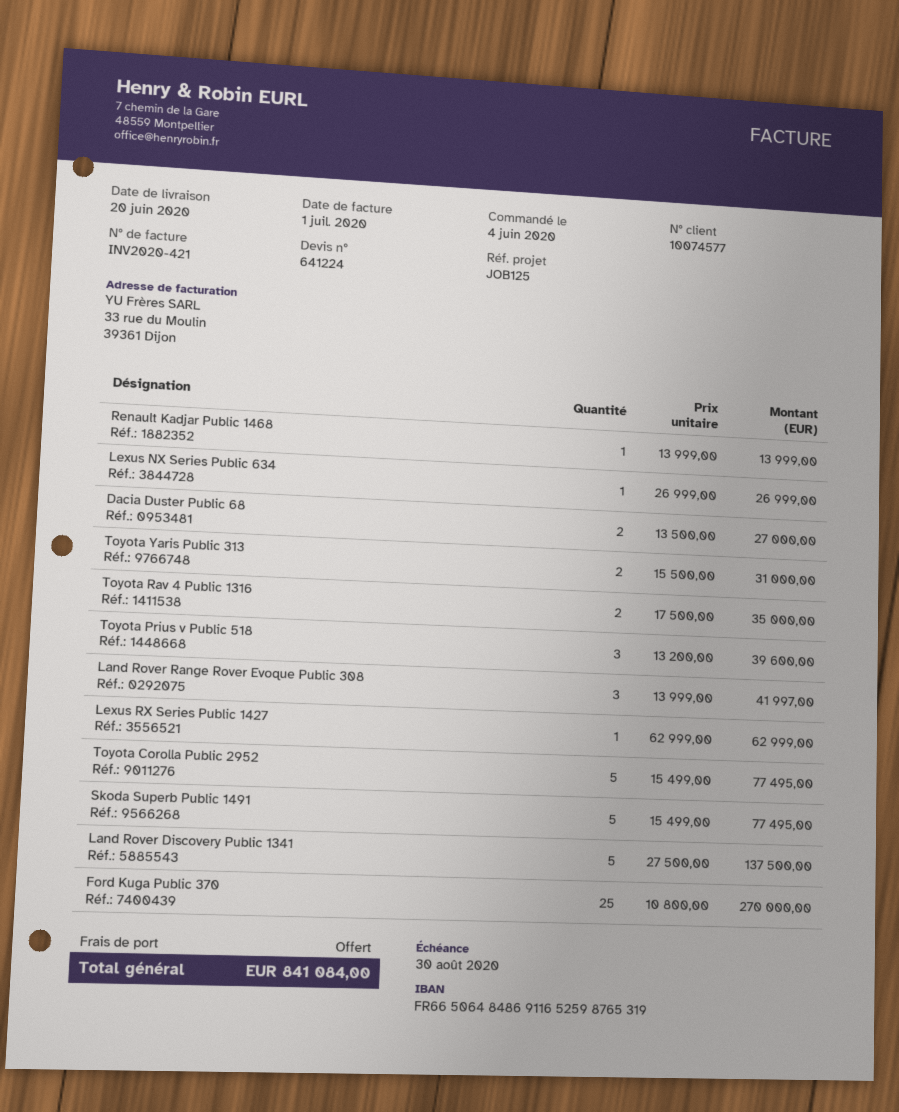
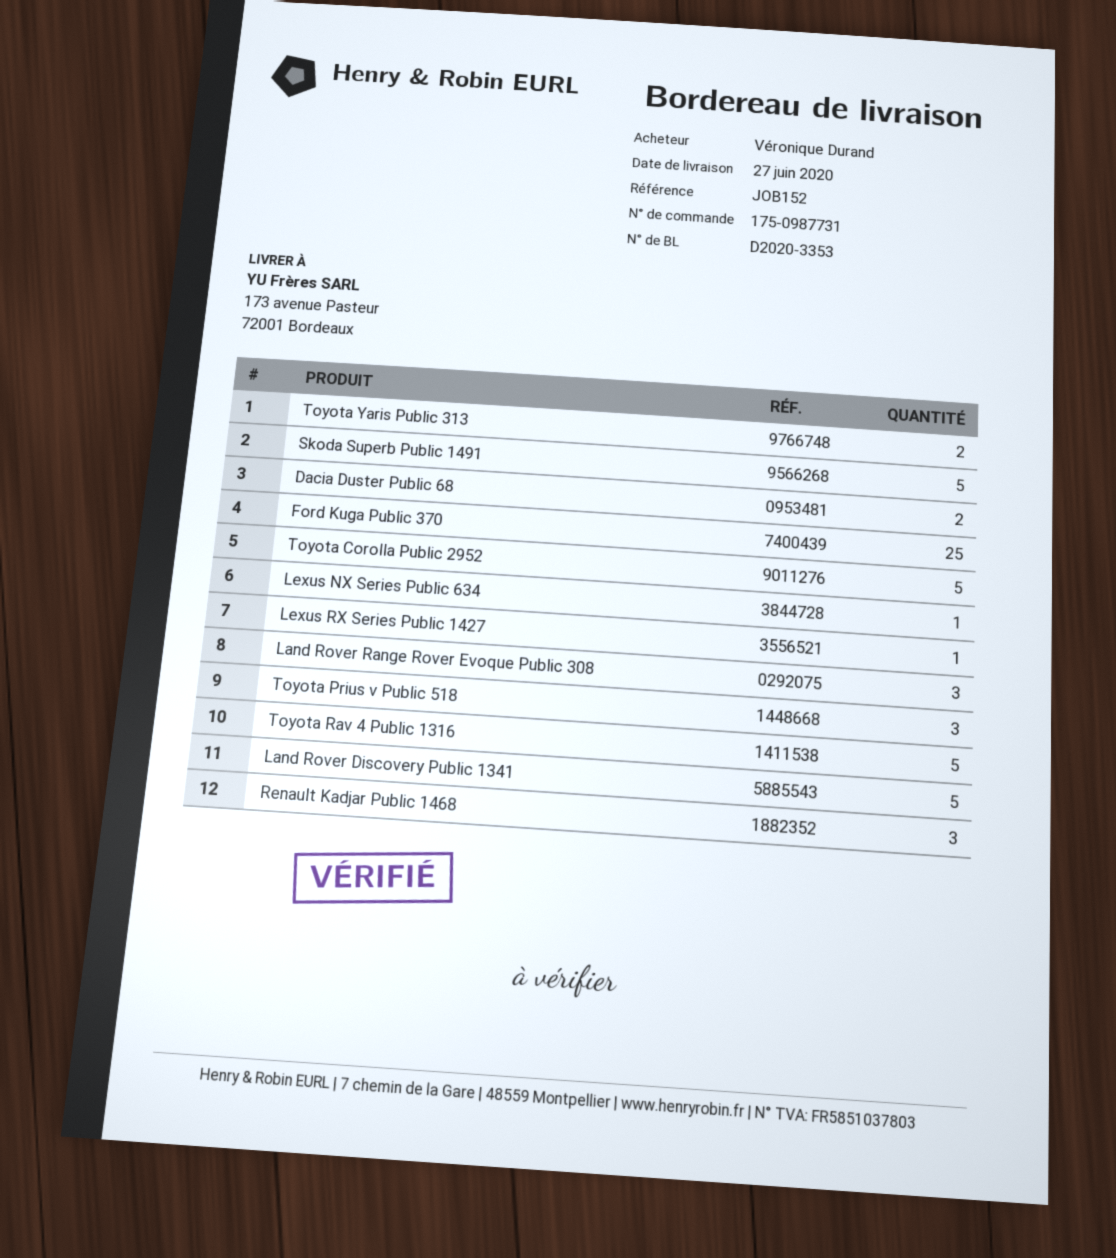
delivery date: 2020-06-20 -> 2020-06-27
reference: JOB125 -> JOB152
Renault Kadjar Public 1468: 1 -> 3
Toyota Rav 4 Public 1316: 2 -> 5

